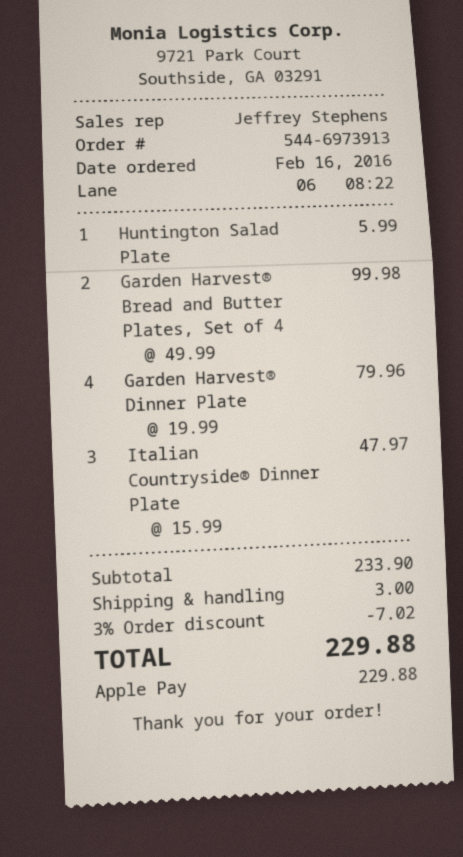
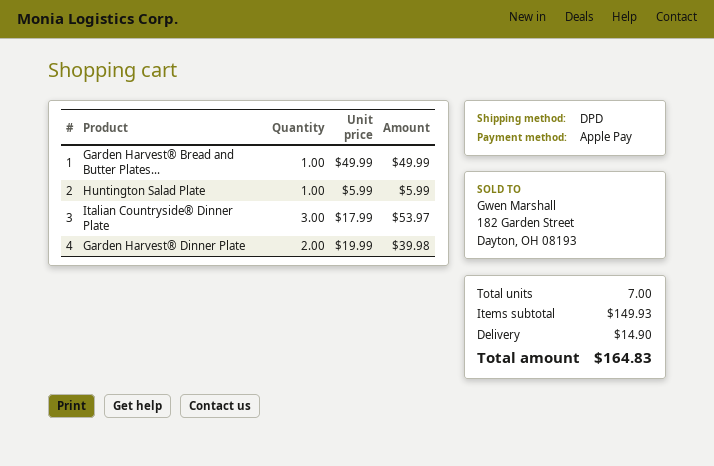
Garden Harvest® Bread and Butter Plates, Set of 4: 2 x 49.99 = 99.98 -> 1 x 49.99 = 49.99
Garden Harvest® Dinner Plate: 4 x 19.99 = 79.96 -> 2 x 19.99 = 39.98
Italian Countryside® Dinner Plate: 3 x 15.99 = 47.97 -> 3 x 17.99 = 53.97
subtotal: 233.90 -> 149.93
discount: 3% = 7.02 -> none
shipping: 3.00 -> 14.90
total: 229.88 -> 164.83

